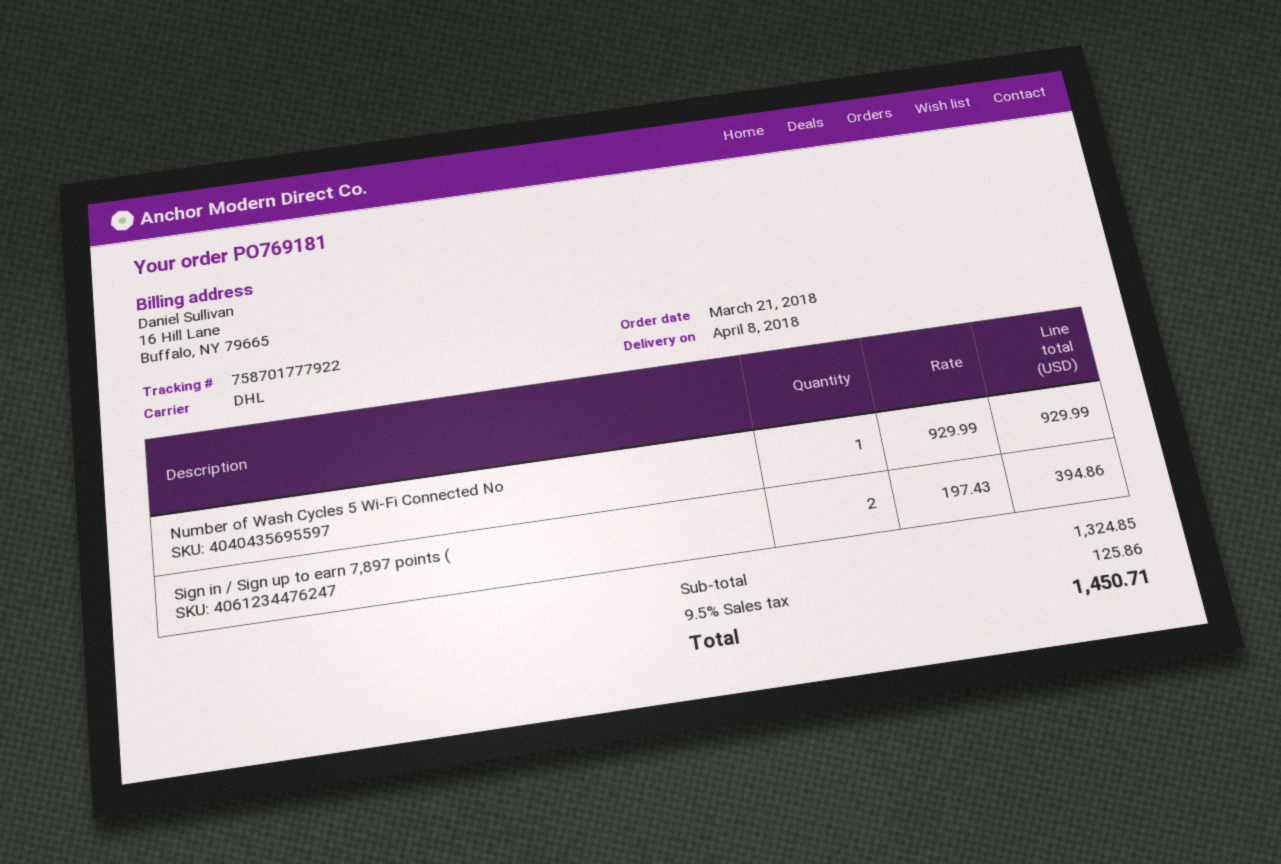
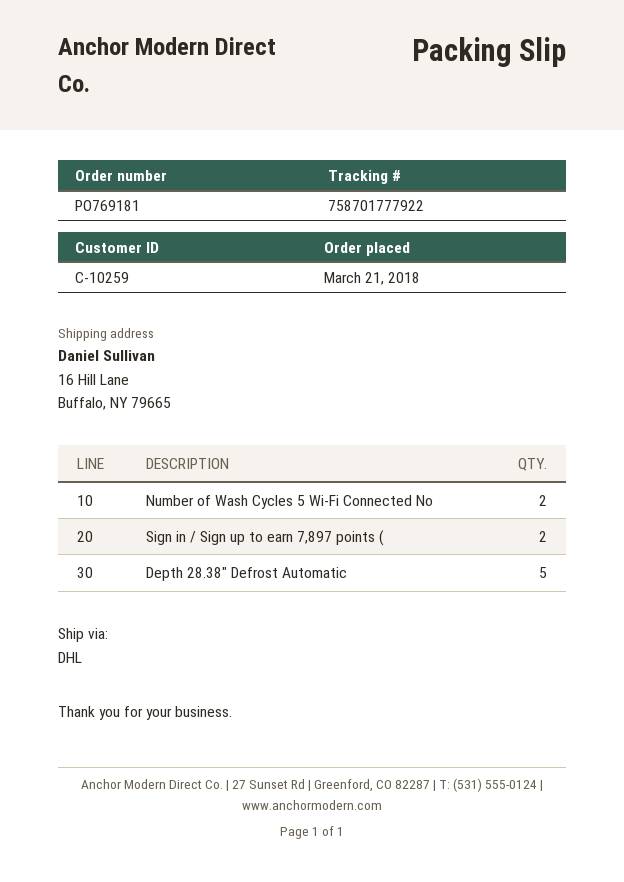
Number of Wash Cycles 5 Wi-Fi Connected No: 1 -> 2
Depth 28.38" Defrost Automatic: none -> 5

